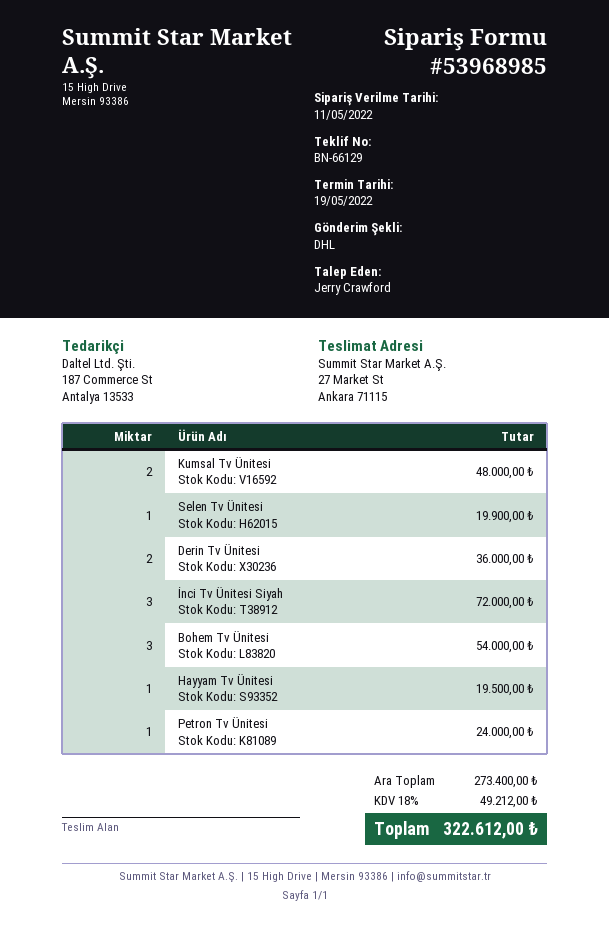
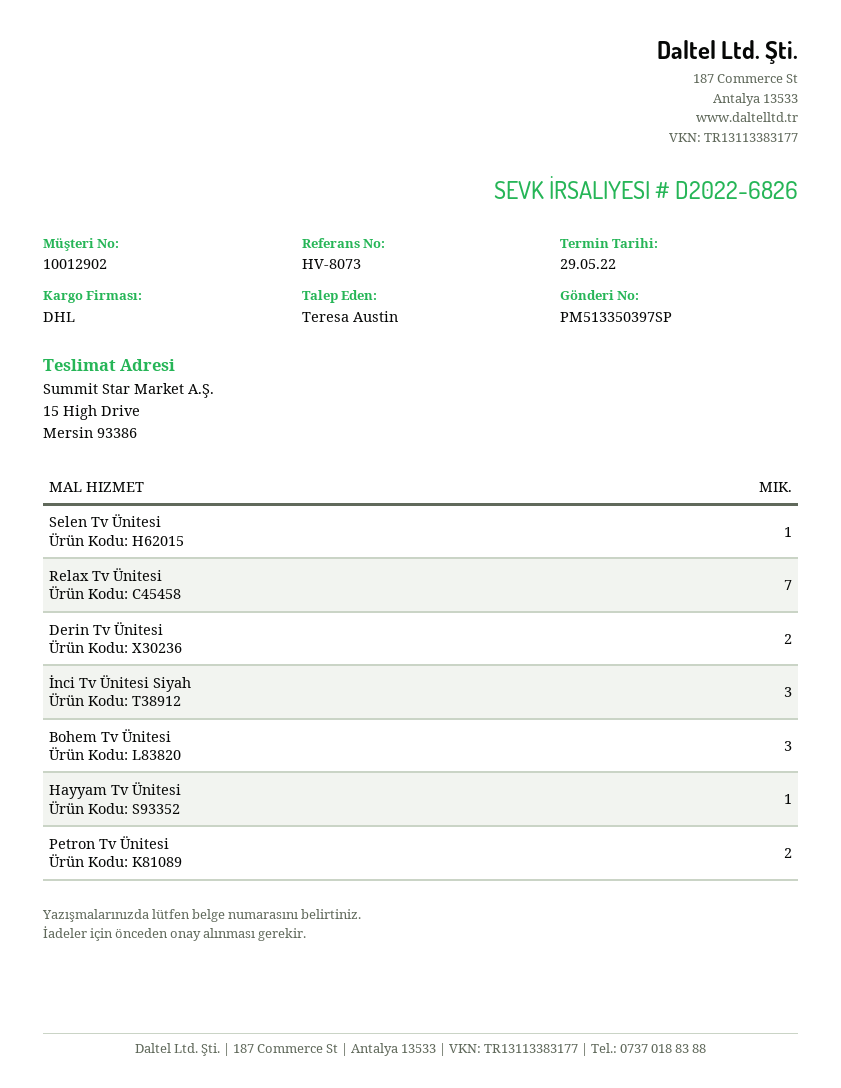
delivery date: 2022-05-19 -> 2022-05-29
ordered by: Jerry Crawford -> Teresa Austin
ship to: 27 Market St, Ankara 71115 -> 15 High Drive, Mersin 93386
Kumsal Tv Ünitesi: 2 -> none
Petron Tv Ünitesi: 1 -> 2
Relax Tv Ünitesi: none -> 7

